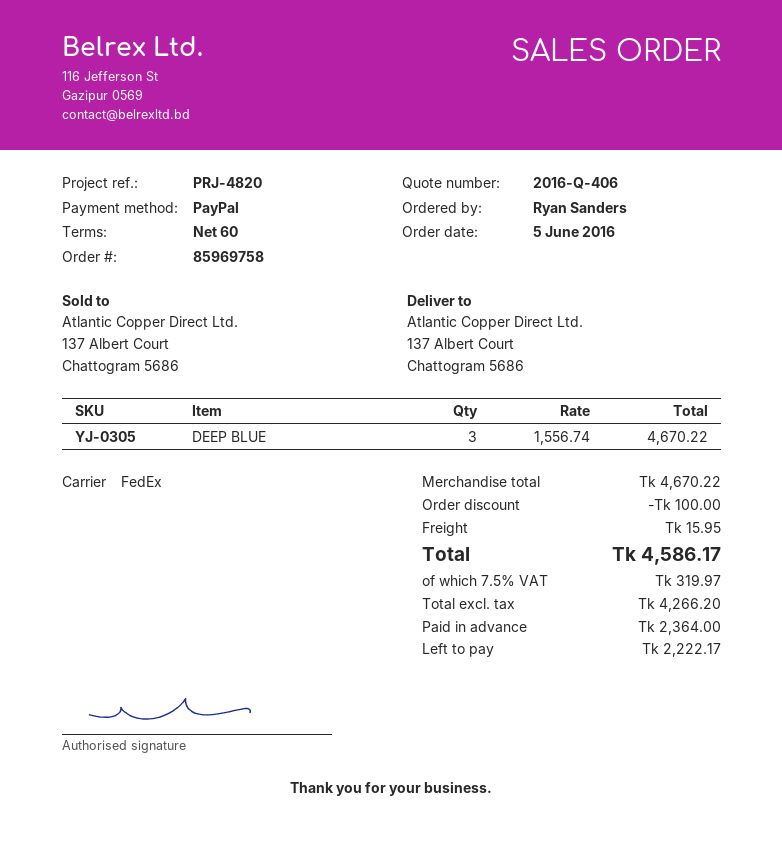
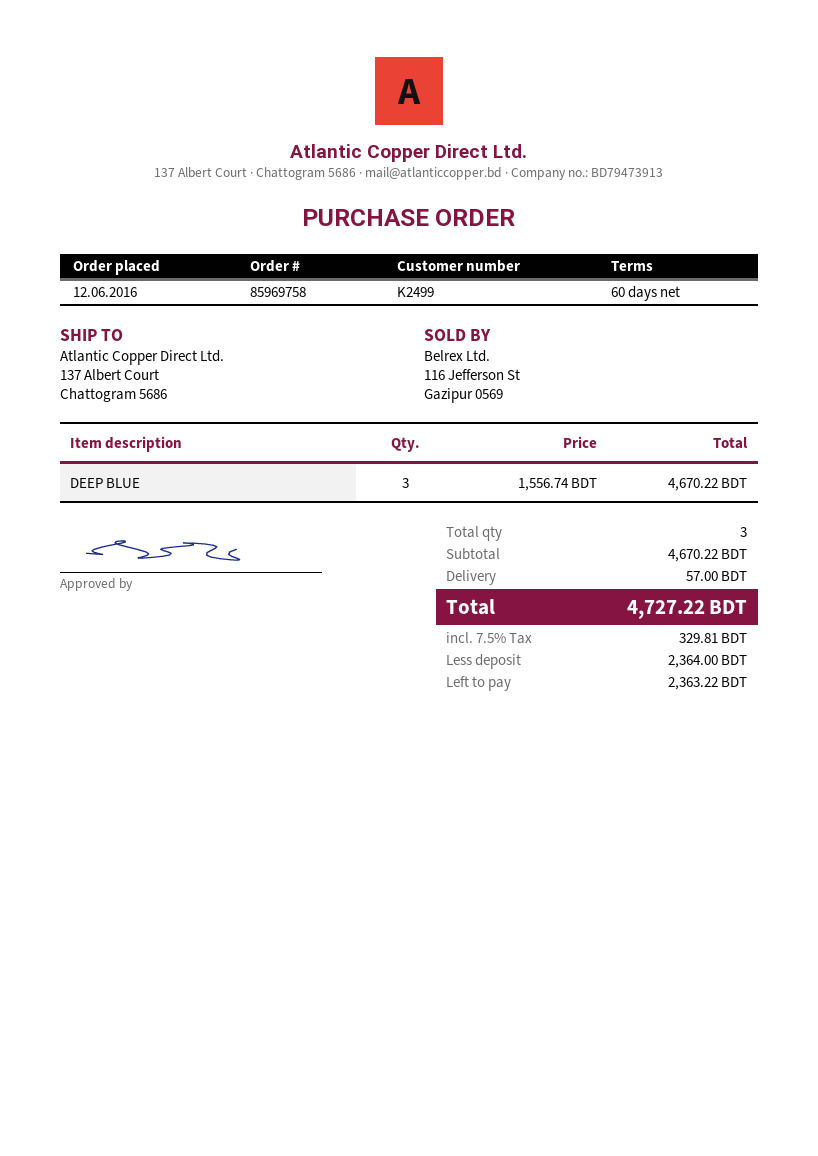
order date: 2016-06-05 -> 2016-06-12
discount: 100.00 -> none
shipping: 15.95 -> 57.00
tax: 7.5% = 319.97 -> 7.5% = 329.81
total: 4586.17 -> 4727.22
balance: 2222.17 -> 2363.22

